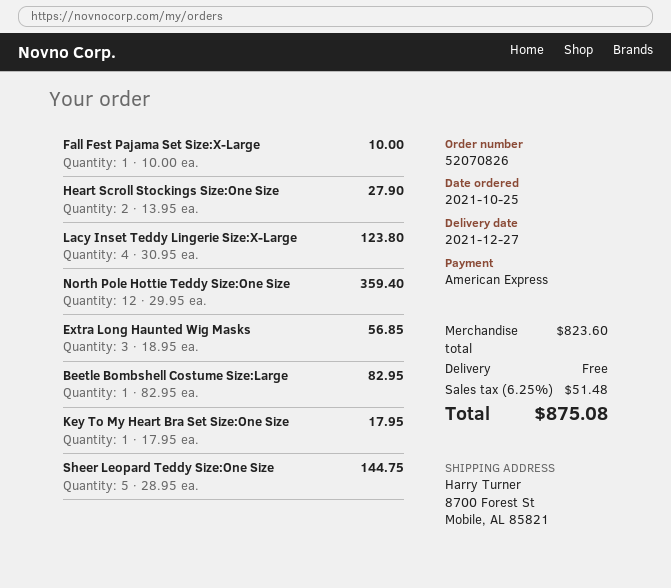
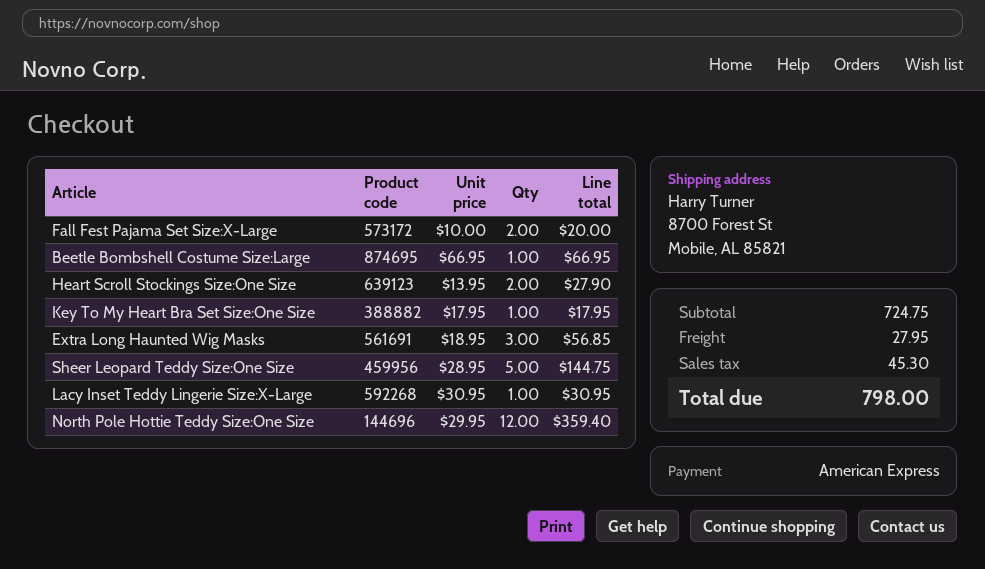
Fall Fest Pajama Set Size:X-Large: 1 x 10.00 = 10.00 -> 2 x 10.00 = 20.00
Lacy Inset Teddy Lingerie Size:X-Large: 4 x 30.95 = 123.80 -> 1 x 30.95 = 30.95
Beetle Bombshell Costume Size:Large: 1 x 82.95 = 82.95 -> 1 x 66.95 = 66.95
subtotal: 823.60 -> 724.75
shipping: 0.00 -> 27.95
tax: 51.48 -> 45.30
total: 875.08 -> 798.00

